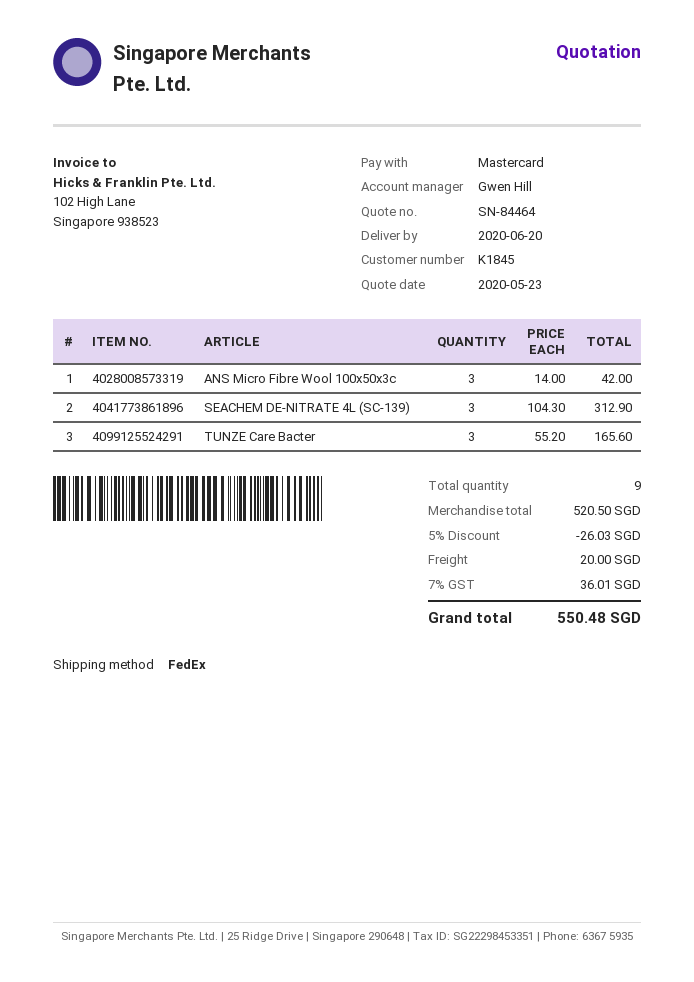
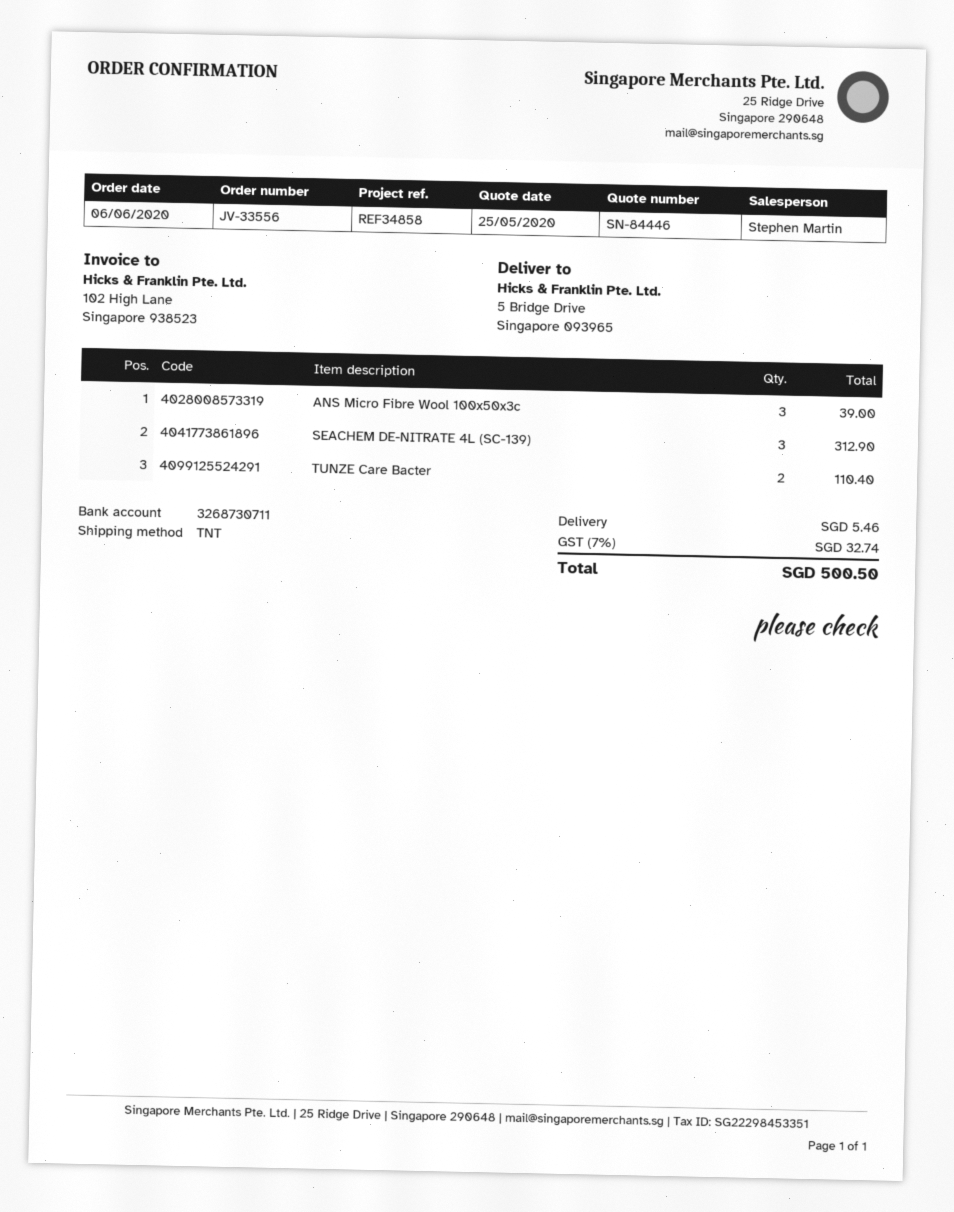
quote number: SN-84464 -> SN-84446
quote date: 2020-05-23 -> 2020-05-25
sales rep: Gwen Hill -> Stephen Martin
shipping method: FedEx -> TNT
ANS Micro Fibre Wool 100x50x3c: 3 for 42.00 -> 3 for 39.00
TUNZE Care Bacter: 3 for 165.60 -> 2 for 110.40
discount: 5% = 26.03 -> none
shipping: 20.00 -> 5.46
tax: 7% = 36.01 -> 7% = 32.74
total: 550.48 -> 500.50

